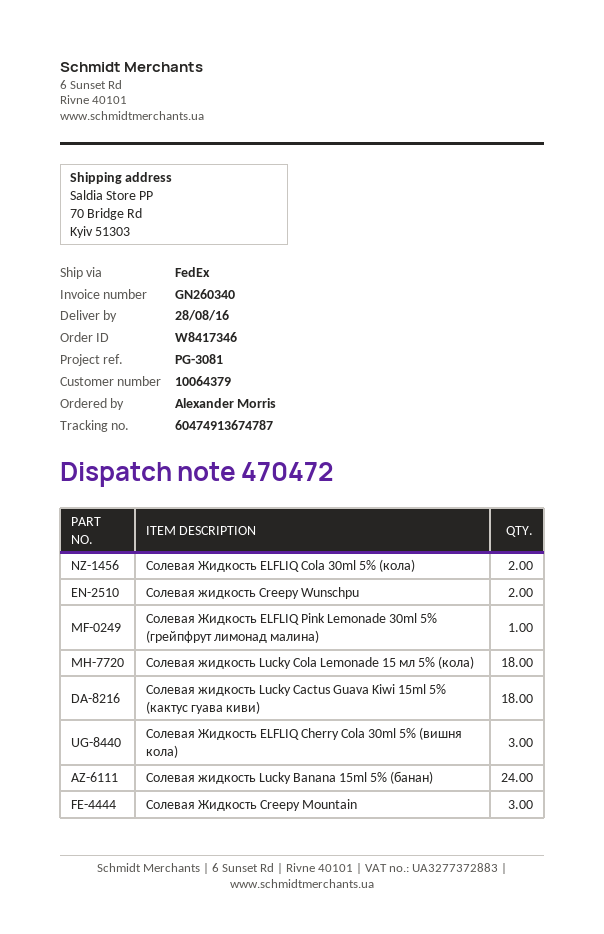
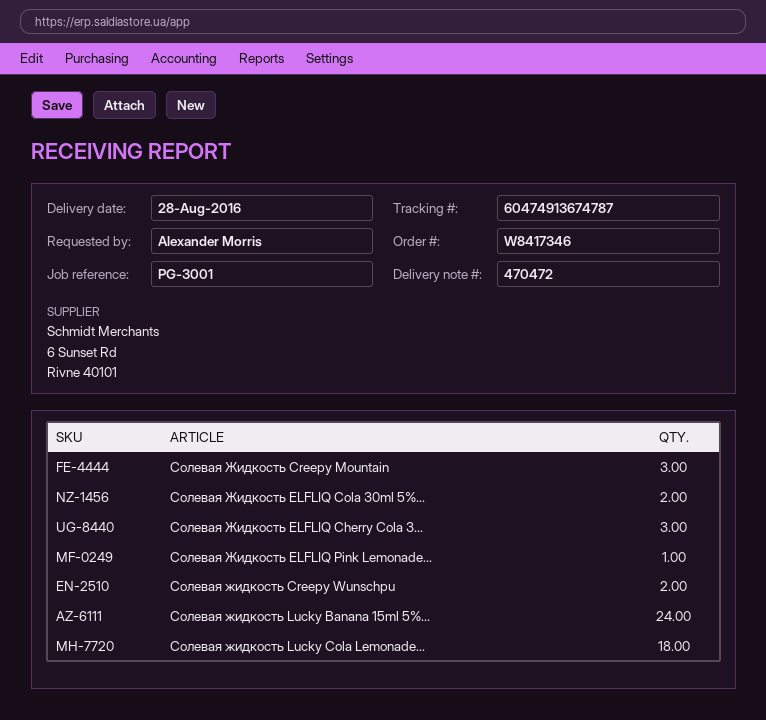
reference: PG-3081 -> PG-3001
Солевая жидкость Lucky Cactus Guava Kiwi 15ml 5% (кактус гуава киви): 18 -> none

